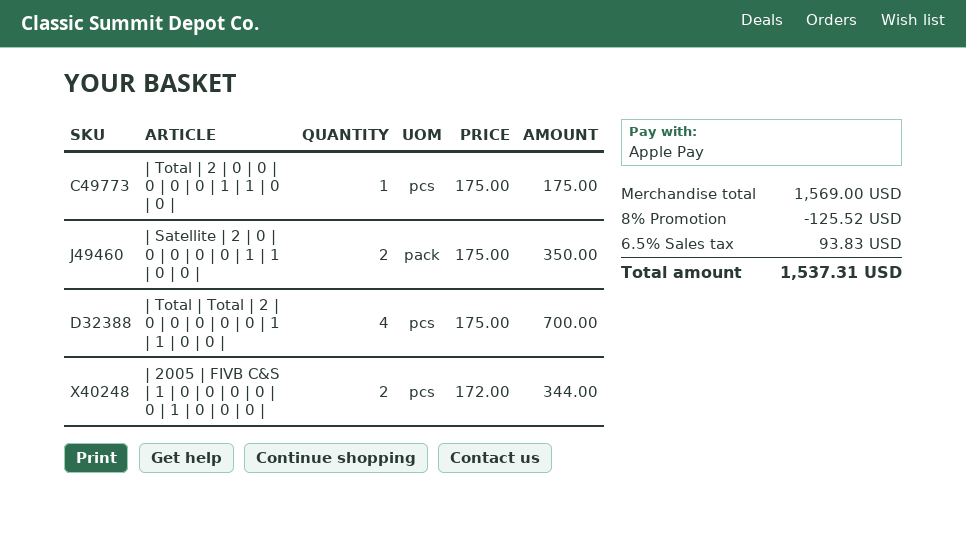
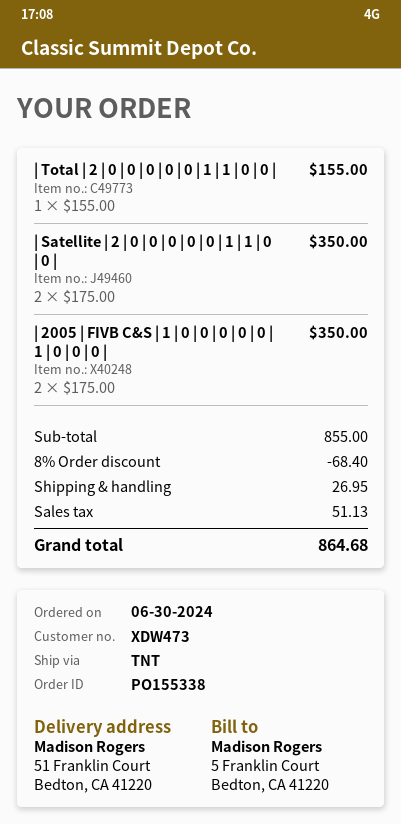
| Total | 2 | 0 | 0 | 0 | 0 | 0 | 1 | 1 | 0 | 0 |: 1 x 175.00 = 175.00 -> 1 x 155.00 = 155.00
| Total | Total | 2 | 0 | 0 | 0 | 0 | 0 | 1 | 1 | 0 | 0 |: 4 x 175.00 = 700.00 -> none
| 2005 | FIVB C&S | 1 | 0 | 0 | 0 | 0 | 0 | 1 | 0 | 0 | 0 |: 2 x 172.00 = 344.00 -> 2 x 175.00 = 350.00
subtotal: 1569.00 -> 855.00
discount: 8% = 125.52 -> 8% = 68.40
shipping: none -> 26.95
tax: 93.83 -> 51.13
total: 1537.31 -> 864.68

